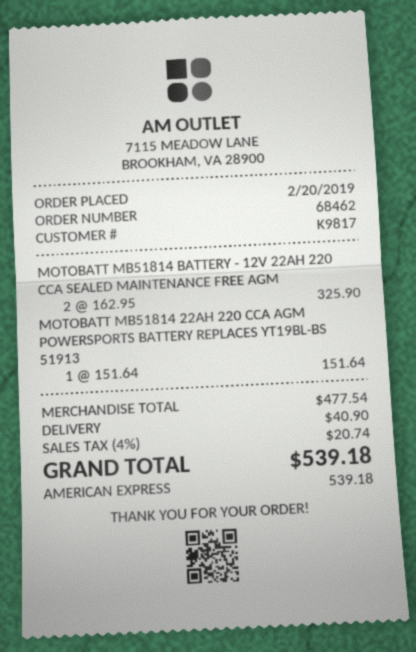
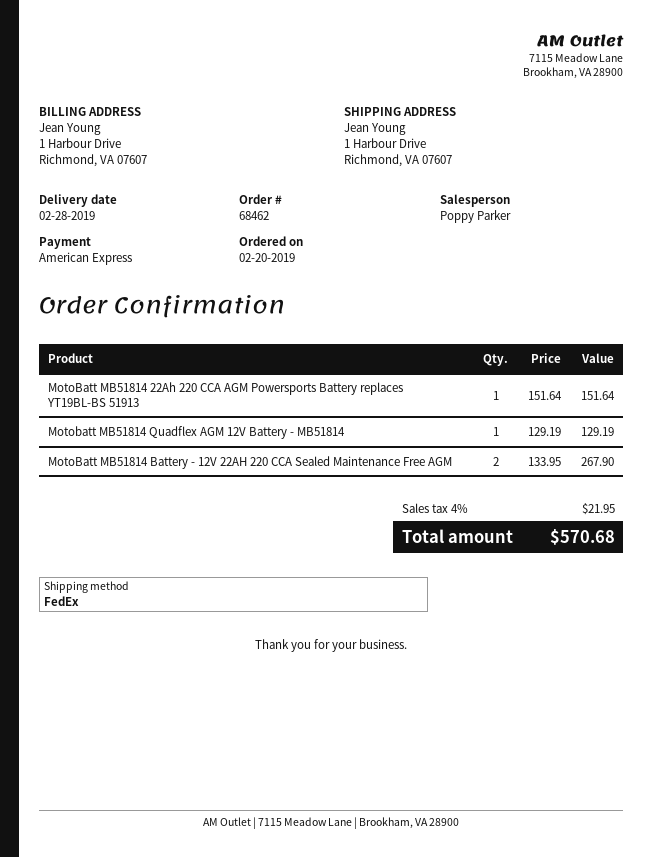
MOTOBATT MB51814 BATTERY - 12V 22AH 220 CCA SEALED MAINTENANCE FREE AGM: 2 x 162.95 = 325.90 -> 2 x 133.95 = 267.90
Motobatt MB51814 Quadflex AGM 12V Battery - MB51814: none -> 1 x 129.19 = 129.19
shipping: 40.90 -> none
tax: 4% = 20.74 -> 4% = 21.95
total: 539.18 -> 570.68

